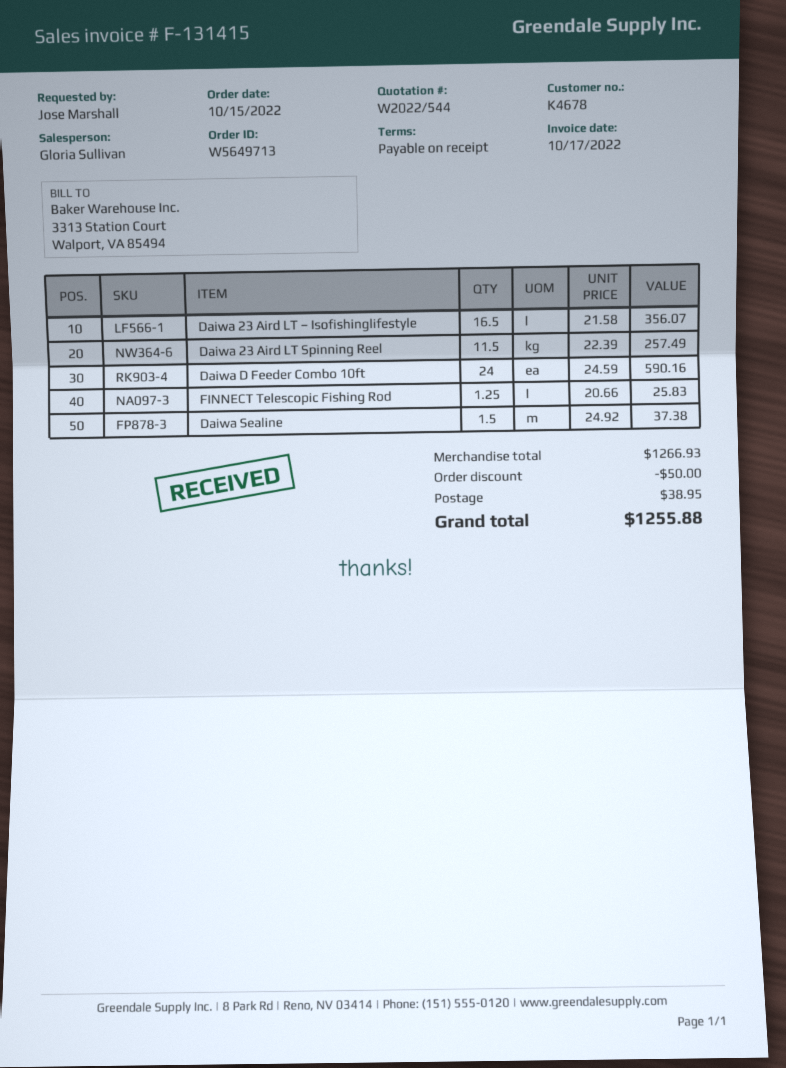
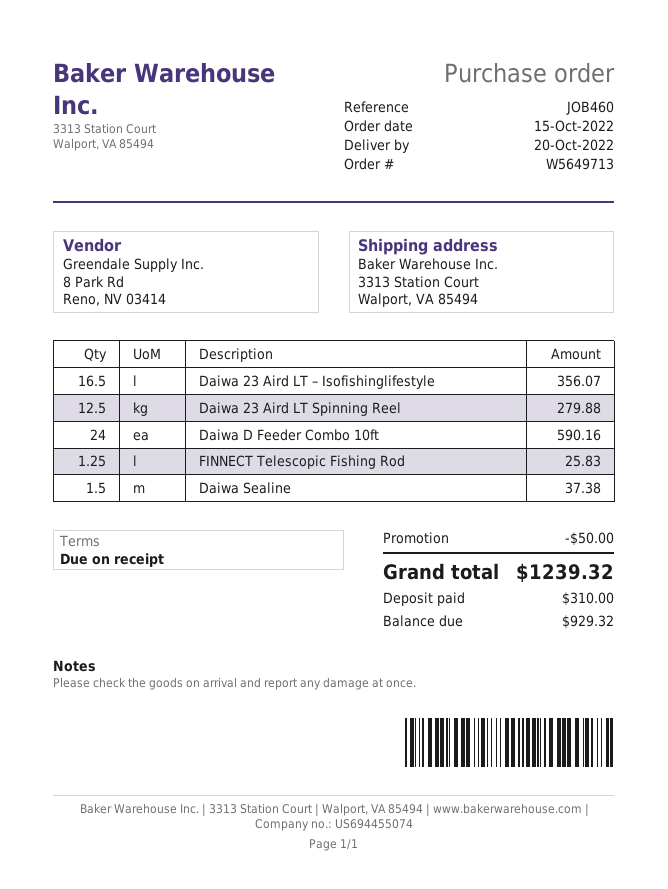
Daiwa 23 Aird LT Spinning Reel: 11.5 for 257.49 -> 12.5 for 279.88
shipping: 38.95 -> none
total: 1255.88 -> 1239.32

